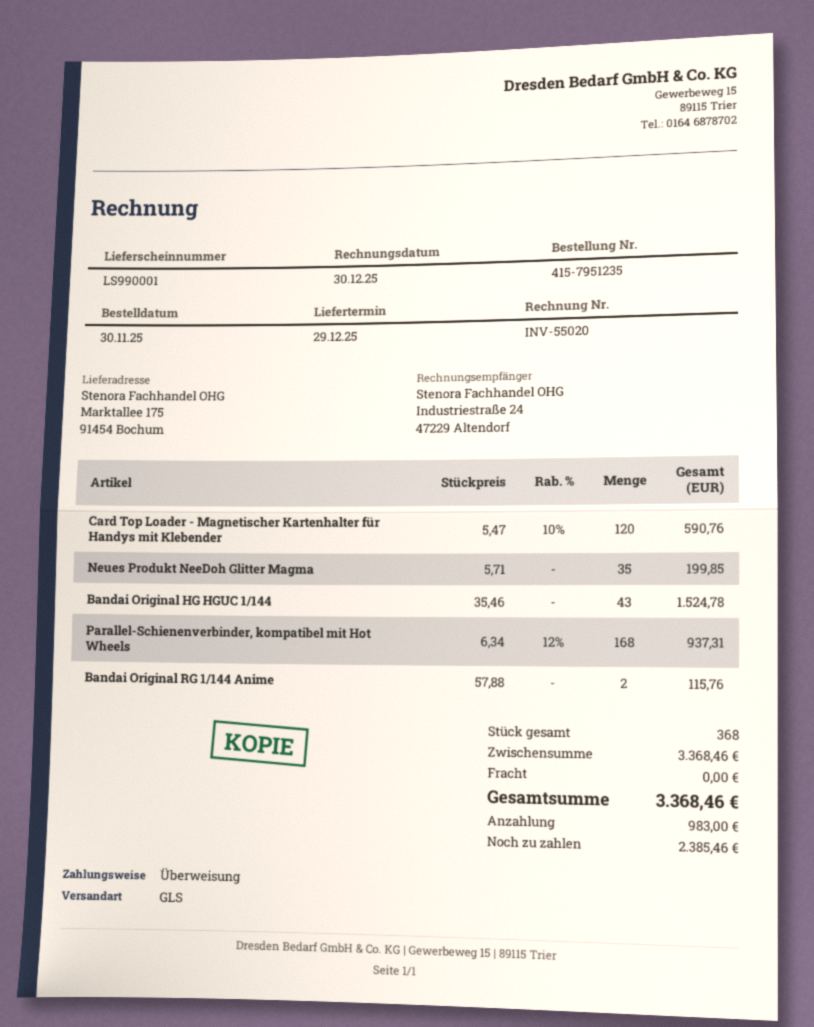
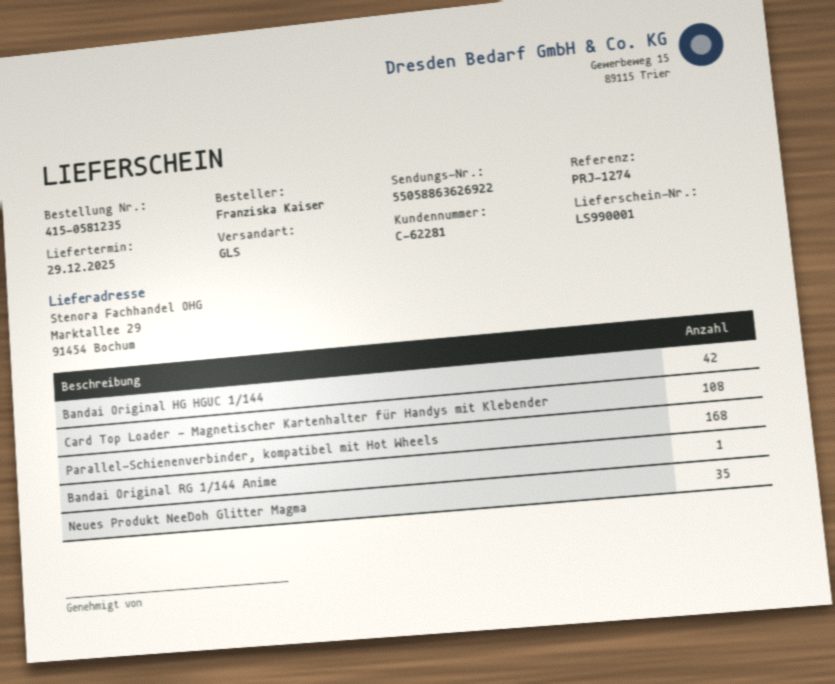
order number: 415-7951235 -> 415-0581235
ship to: Marktallee 175, 91454 Bochum -> Marktallee 29, 91454 Bochum
Card Top Loader - Magnetischer Kartenhalter für Handys mit Klebender: 120 -> 108
Bandai Original HG HGUC 1/144: 43 -> 42
Bandai Original RG 1/144 Anime: 2 -> 1

